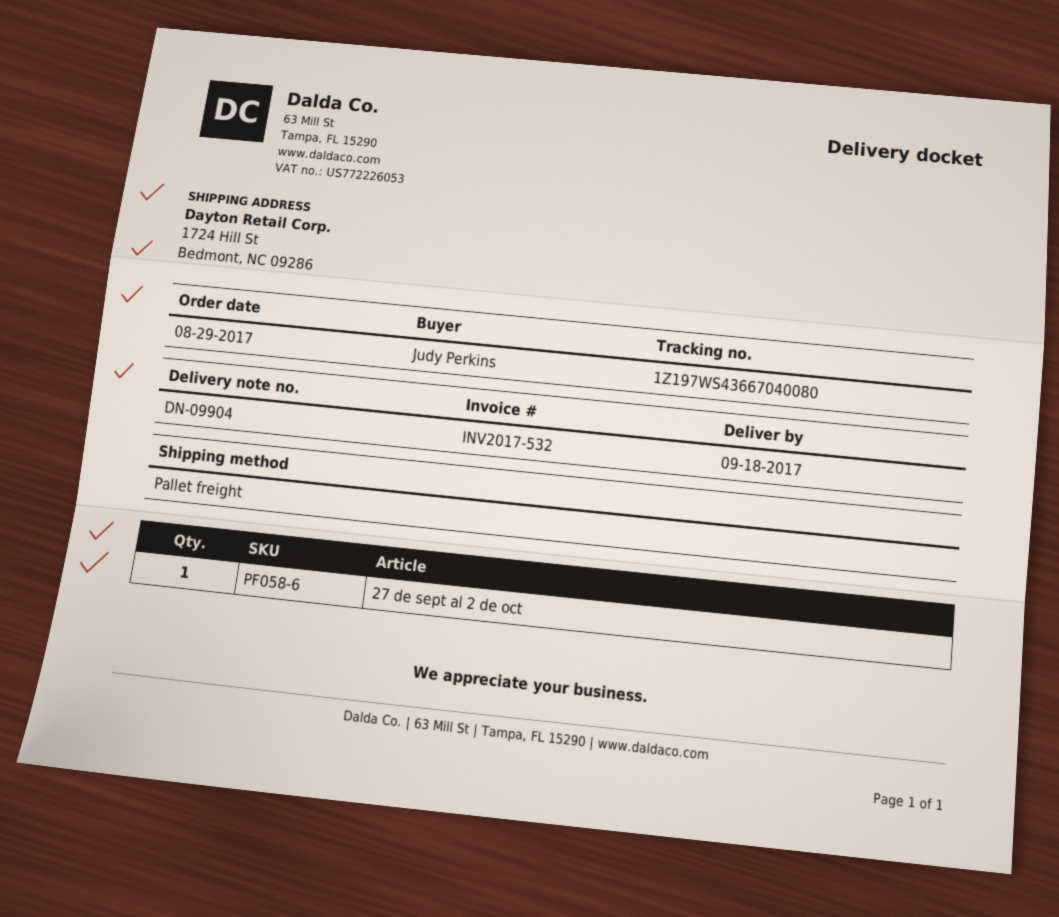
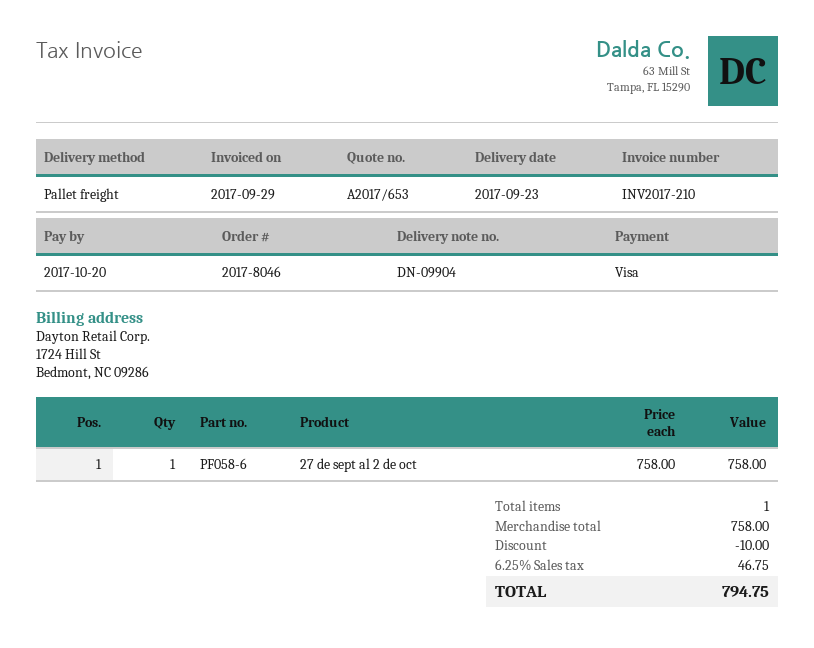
delivery date: 2017-09-18 -> 2017-09-23
invoice number: INV2017-532 -> INV2017-210

